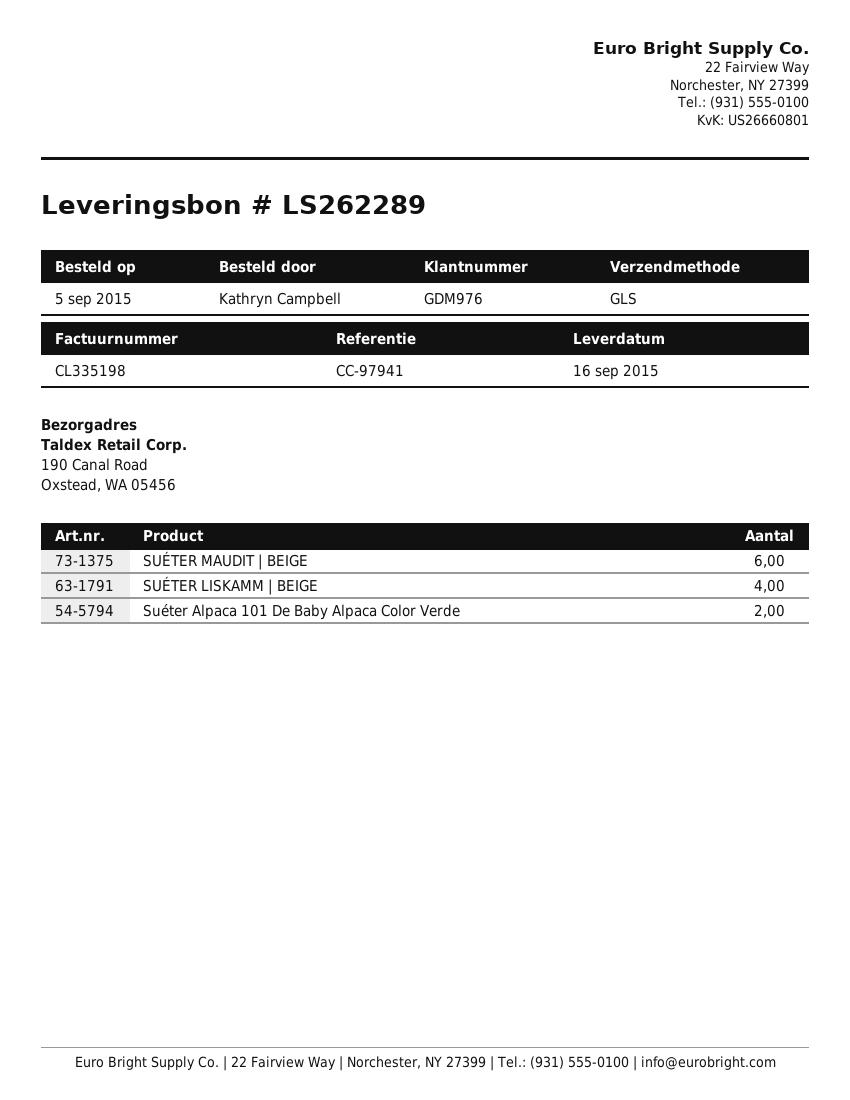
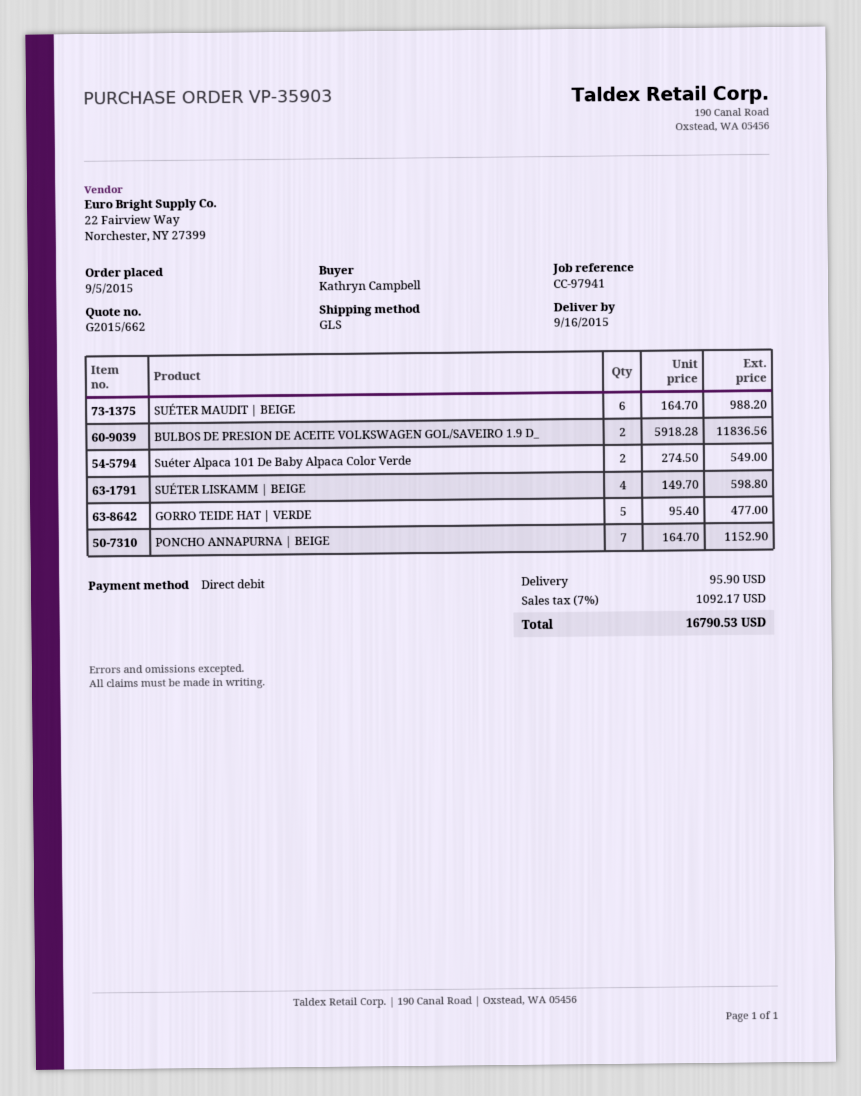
BULBOS DE PRESION DE ACEITE VOLKSWAGEN GOL/SAVEIRO 1.9 D_: none -> 2
GORRO TEIDE HAT | VERDE: none -> 5
PONCHO ANNAPURNA | BEIGE: none -> 7

